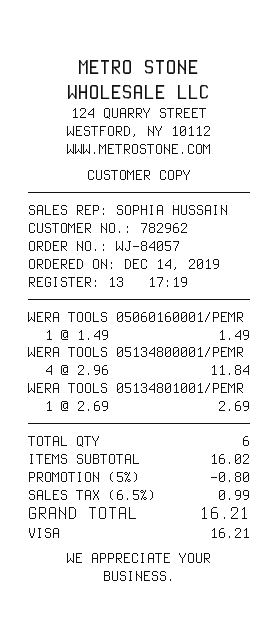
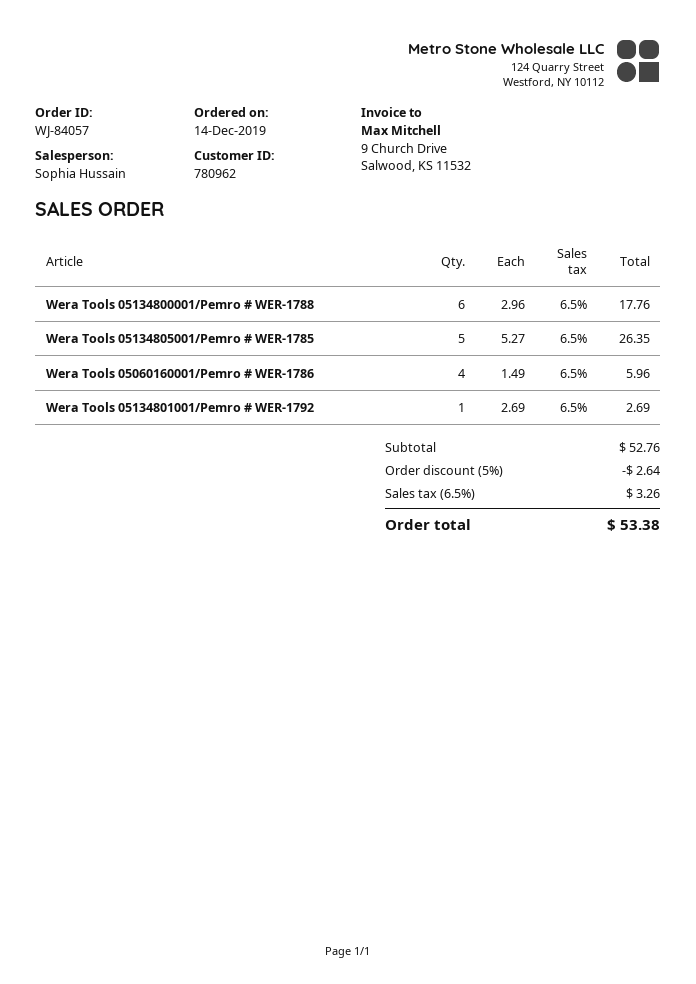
customer number: 782962 -> 780962
WERA TOOLS 05060160001/PEMR: 1 x 1.49 = 1.49 -> 4 x 1.49 = 5.96
WERA TOOLS 05134800001/PEMR: 4 x 2.96 = 11.84 -> 6 x 2.96 = 17.76
Wera Tools 05134805001/Pemro # WER-1785: none -> 5 x 5.27 = 26.35
subtotal: 16.02 -> 52.76
discount: 5% = 0.80 -> 5% = 2.64
tax: 6.5% = 0.99 -> 6.5% = 3.26
total: 16.21 -> 53.38

